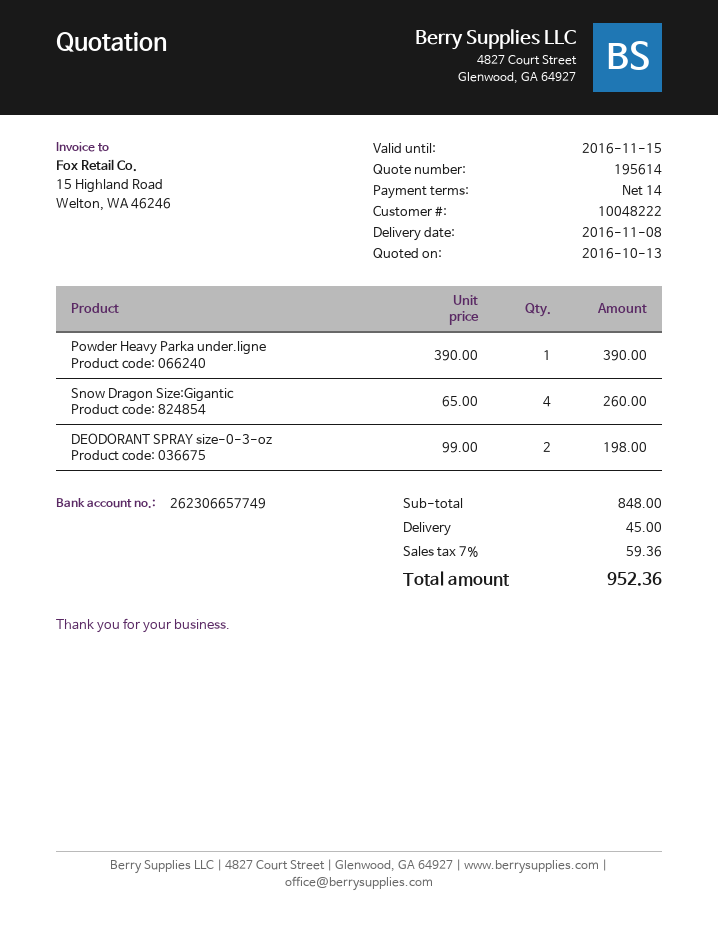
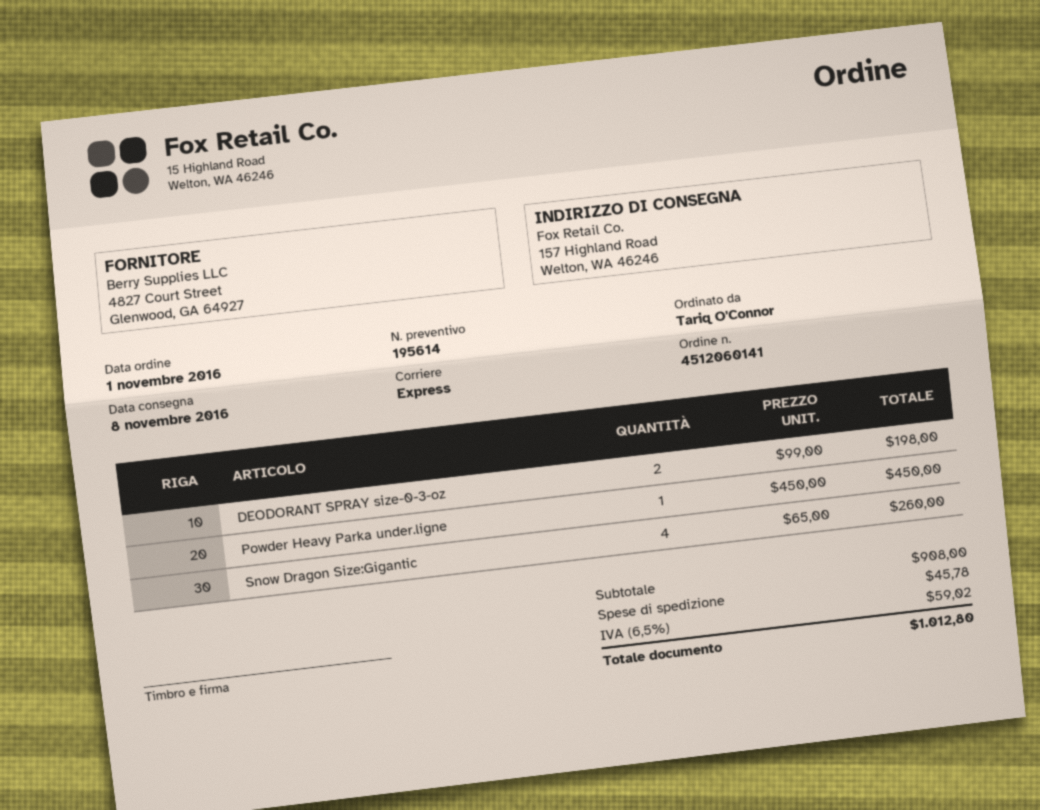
Powder Heavy Parka under.ligne: 1 x 390.00 = 390.00 -> 1 x 450.00 = 450.00
subtotal: 848.00 -> 908.00
shipping: 45.00 -> 45.78
tax: 7% = 59.36 -> 6.5% = 59.02
total: 952.36 -> 1012.80

